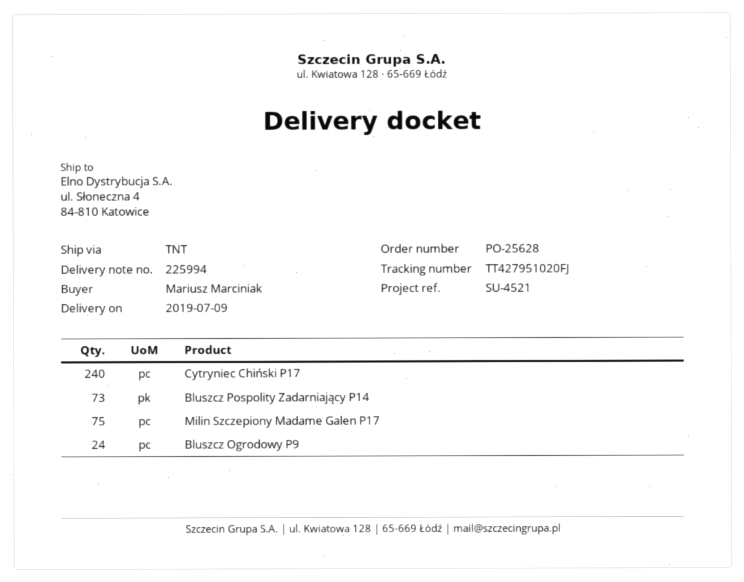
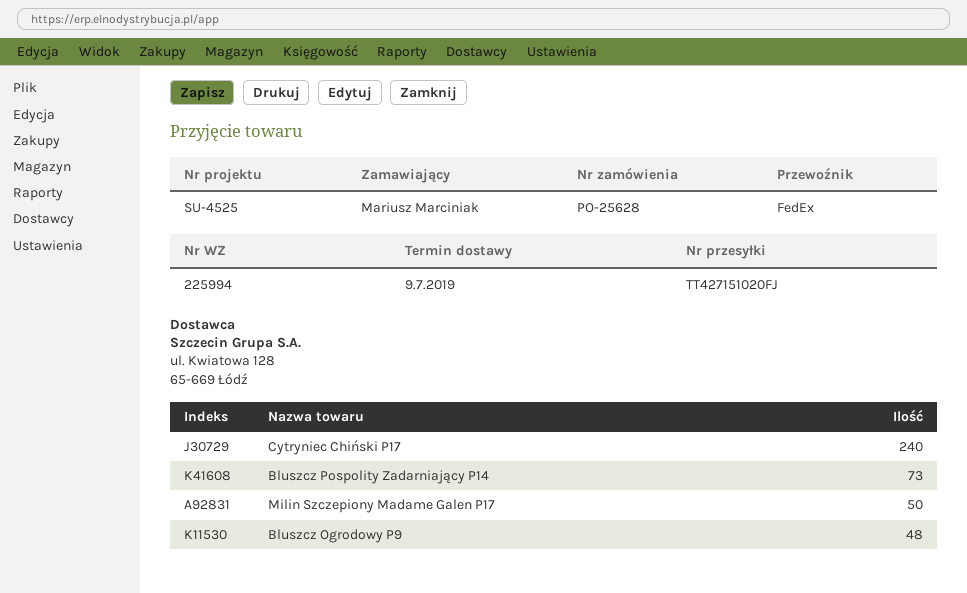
reference: SU-4521 -> SU-4525
shipping method: TNT -> FedEx
tracking number: TT427951020FJ -> TT427151020FJ
Milin Szczepiony Madame Galen P17: 75 -> 50
Bluszcz Ogrodowy P9: 24 -> 48

